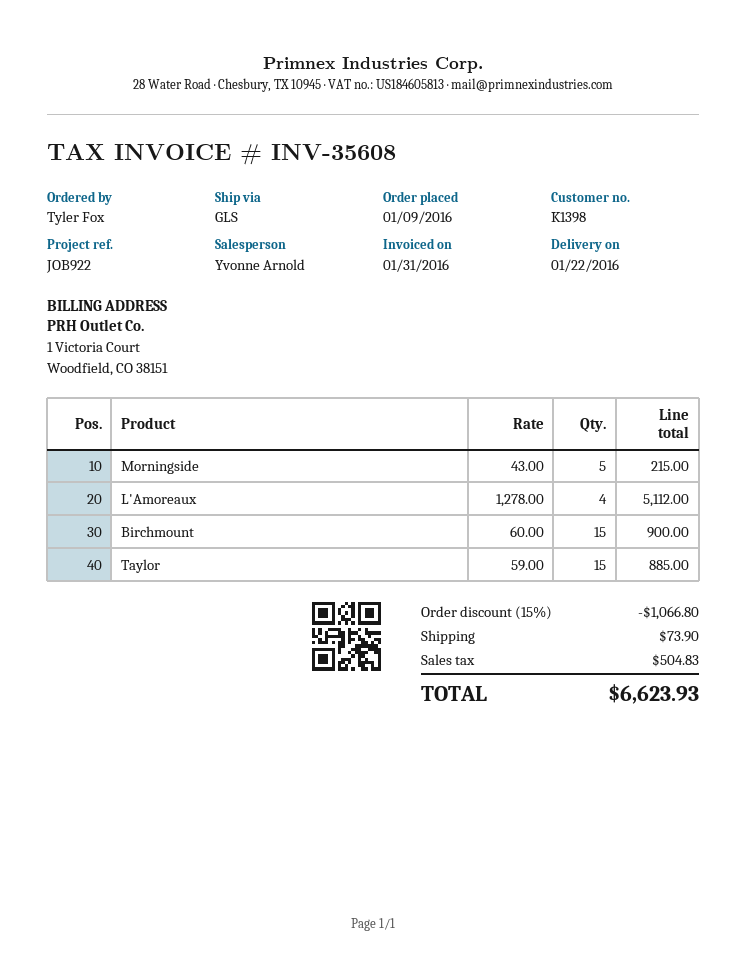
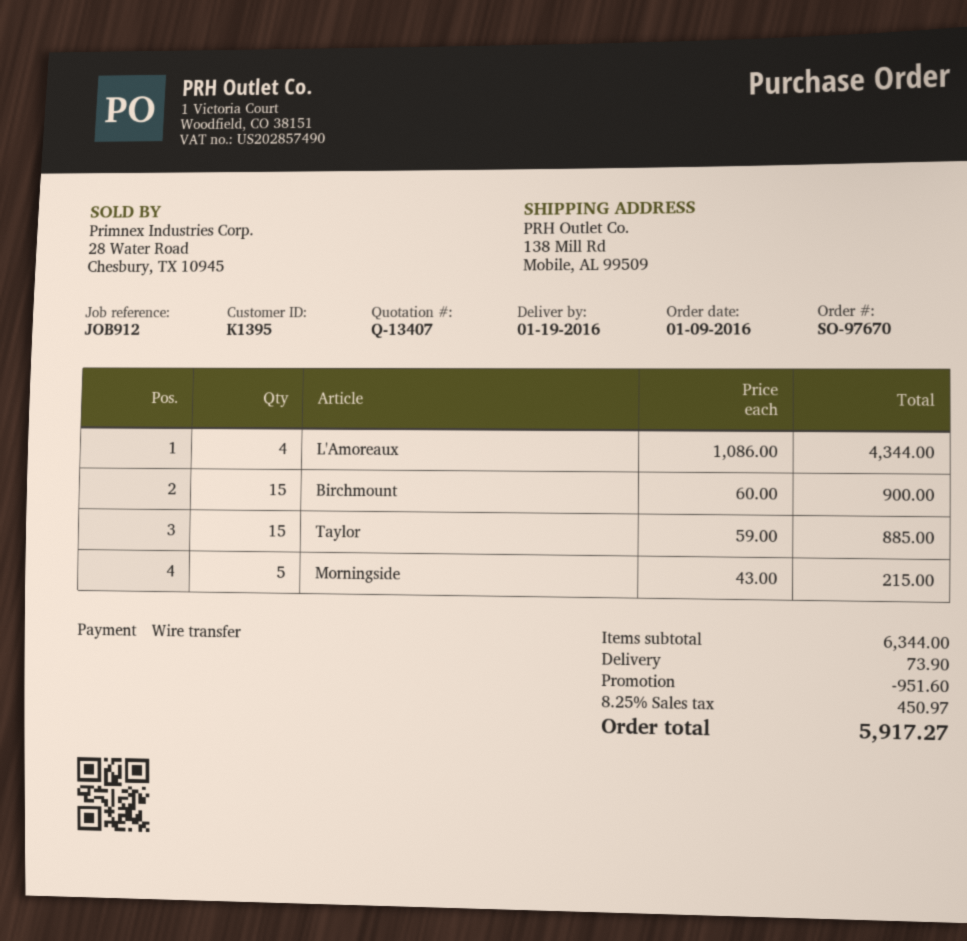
delivery date: 2016-01-22 -> 2016-01-19
customer number: K1398 -> K1395
reference: JOB922 -> JOB912
L'Amoreaux: 4 x 1278.00 = 5112.00 -> 4 x 1086.00 = 4344.00
discount: 1066.80 -> 951.60
tax: 504.83 -> 450.97
total: 6623.93 -> 5917.27

